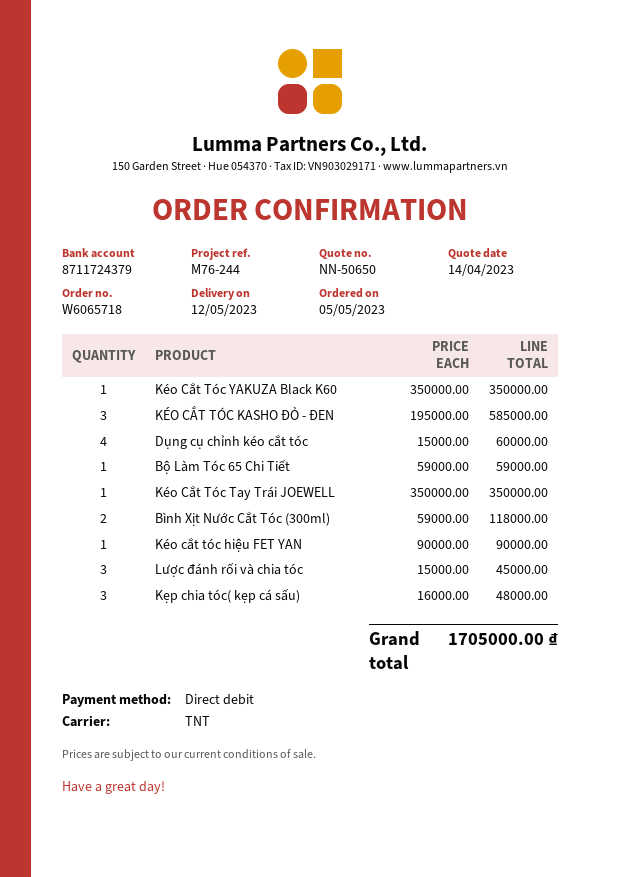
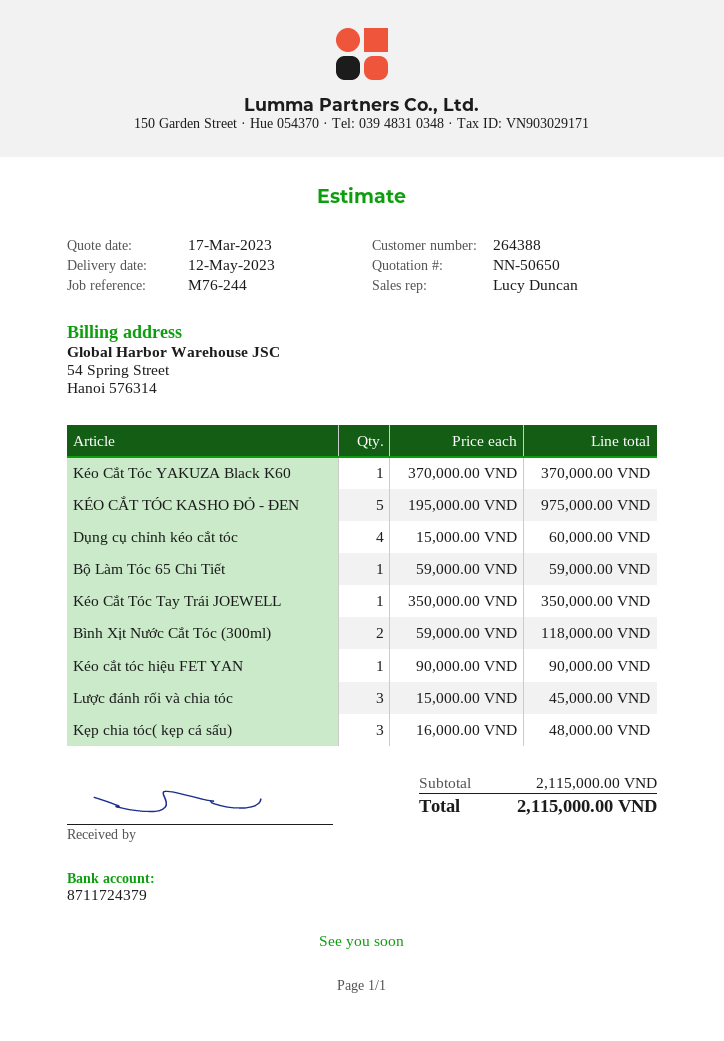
quote date: 2023-04-14 -> 2023-03-17
Kéo Cắt Tóc YAKUZA Black K60: 1 x 350000.00 = 350000.00 -> 1 x 370000.00 = 370000.00
KÉO CẮT TÓC KASHO ĐỎ - ĐEN: 3 x 195000.00 = 585000.00 -> 5 x 195000.00 = 975000.00
total: 1705000.00 -> 2115000.00

